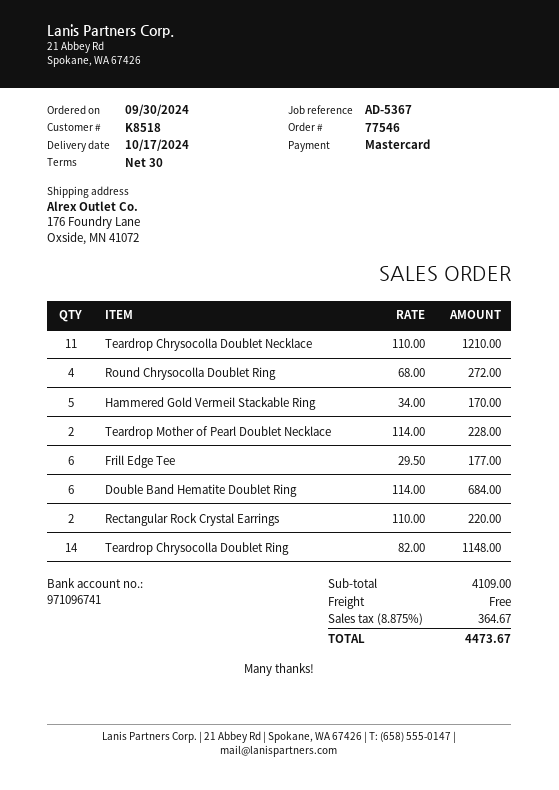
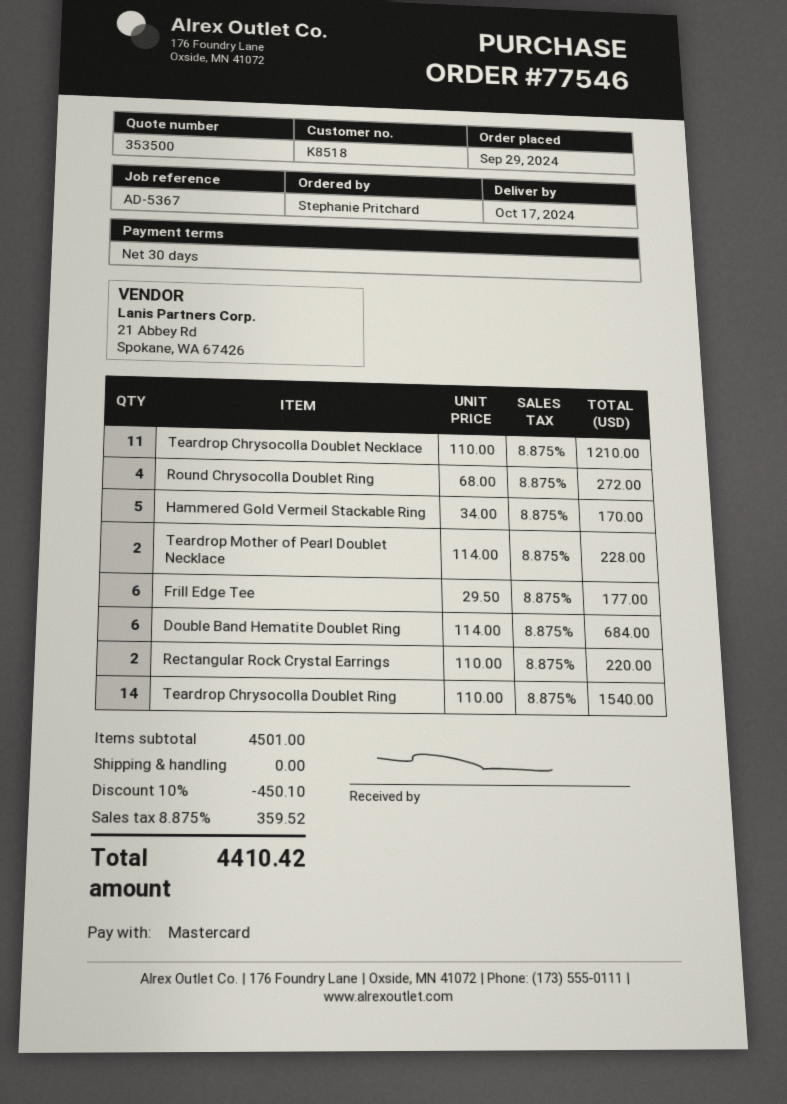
order date: 2024-09-30 -> 2024-09-29
Teardrop Chrysocolla Doublet Ring: 14 x 82.00 = 1148.00 -> 14 x 110.00 = 1540.00
subtotal: 4109.00 -> 4501.00
discount: none -> 10% = 450.10
tax: 8.875% = 364.67 -> 8.875% = 359.52
total: 4473.67 -> 4410.42

